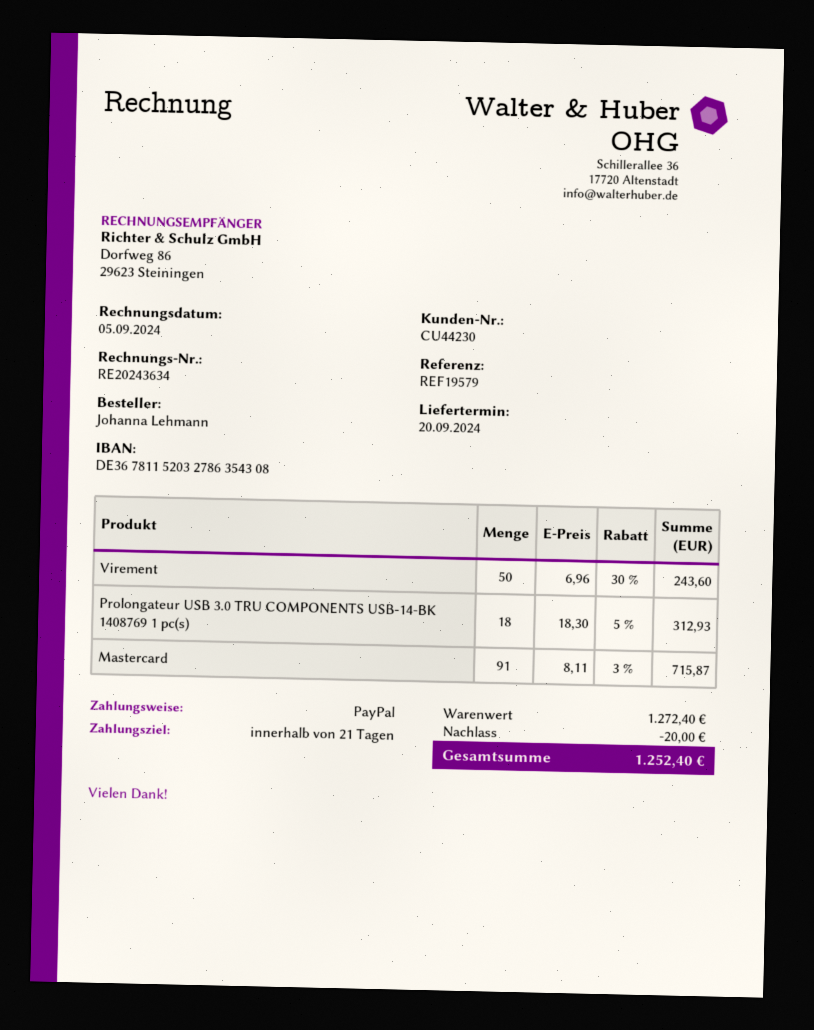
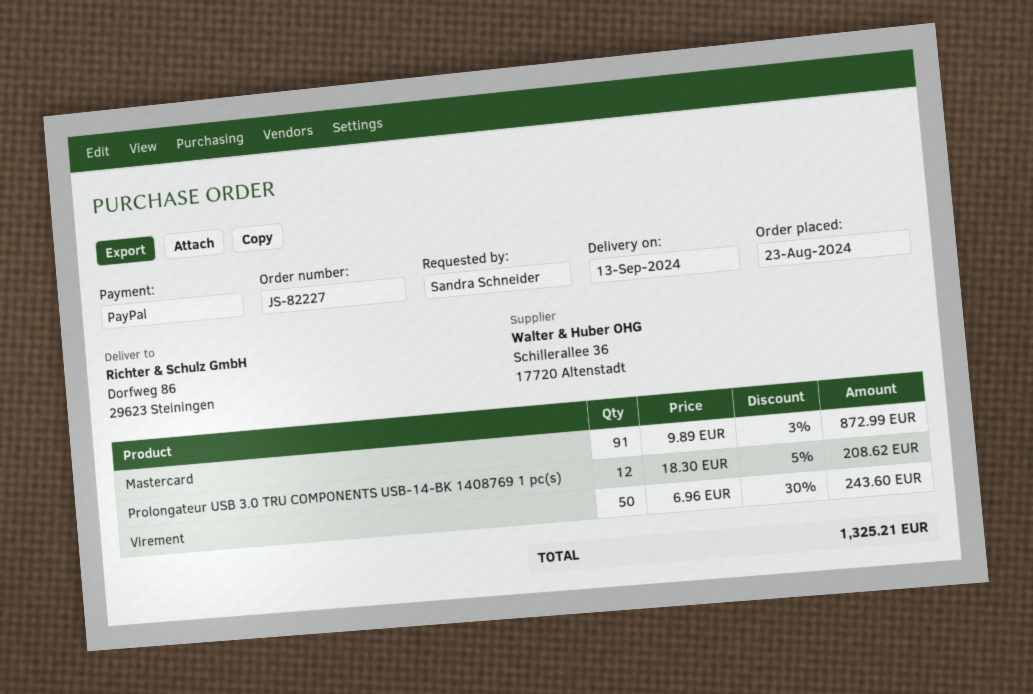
delivery date: 2024-09-20 -> 2024-09-13
ordered by: Johanna Lehmann -> Sandra Schneider
Prolongateur USB 3.0 TRU COMPONENTS USB-14-BK 1408769 1 pc(s): 18 x 18.30 - 5% = 312.93 -> 12 x 18.30 - 5% = 208.62
Mastercard: 91 x 8.11 - 3% = 715.87 -> 91 x 9.89 - 3% = 872.99
discount: 20.00 -> none
total: 1252.40 -> 1325.21

